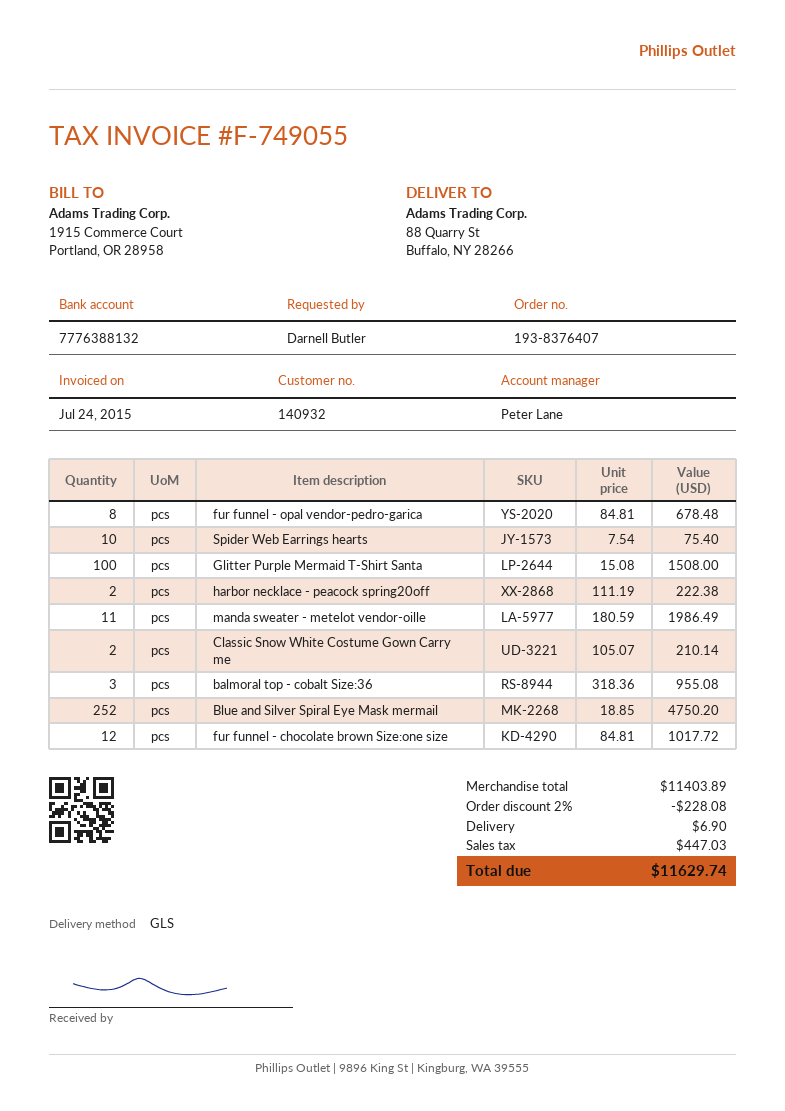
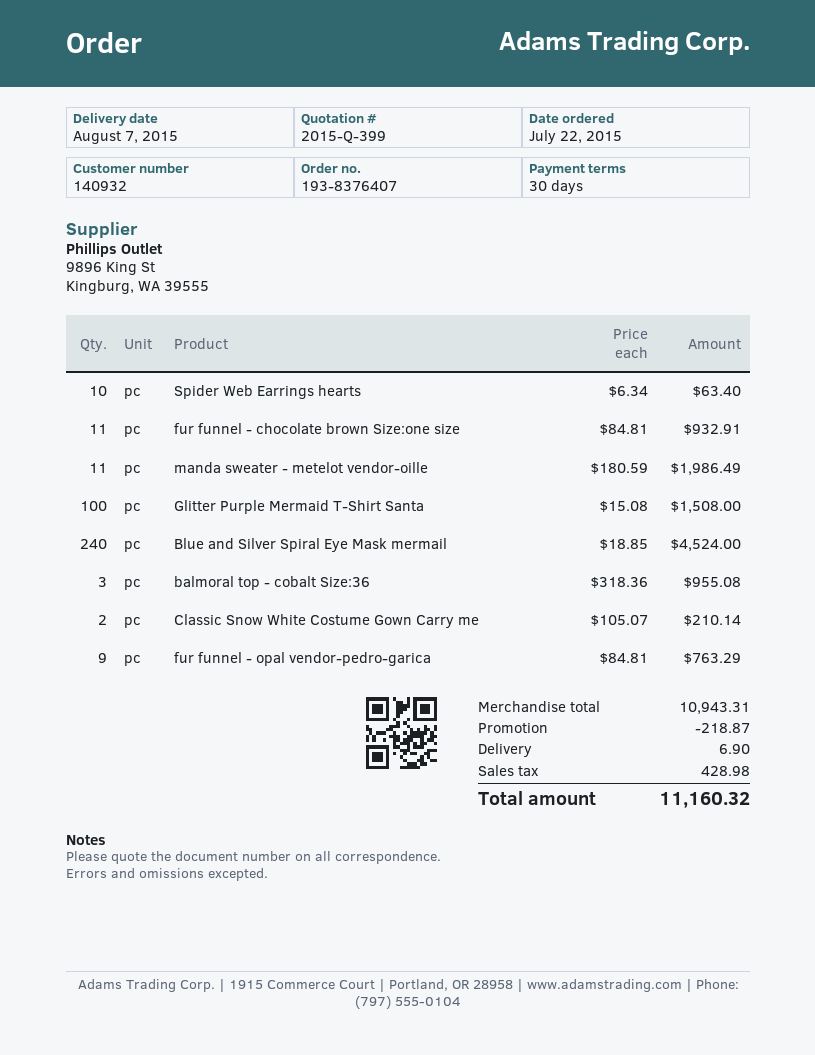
fur funnel - opal vendor-pedro-garica: 8 x 84.81 = 678.48 -> 9 x 84.81 = 763.29
Spider Web Earrings hearts: 10 x 7.54 = 75.40 -> 10 x 6.34 = 63.40
harbor necklace - peacock spring20off: 2 x 111.19 = 222.38 -> none
Blue and Silver Spiral Eye Mask mermail: 252 x 18.85 = 4750.20 -> 240 x 18.85 = 4524.00
fur funnel - chocolate brown Size:one size: 12 x 84.81 = 1017.72 -> 11 x 84.81 = 932.91
subtotal: 11403.89 -> 10943.31
discount: 228.08 -> 218.87
tax: 447.03 -> 428.98
total: 11629.74 -> 11160.32

